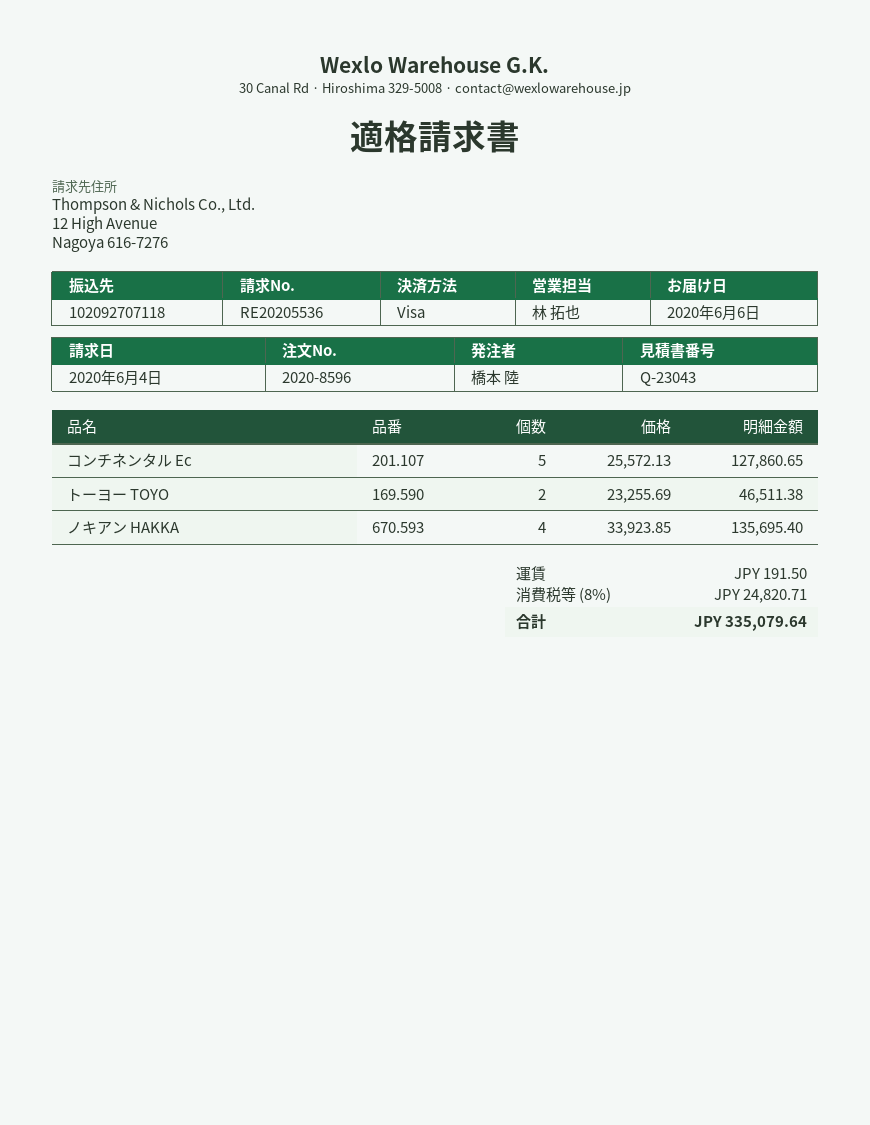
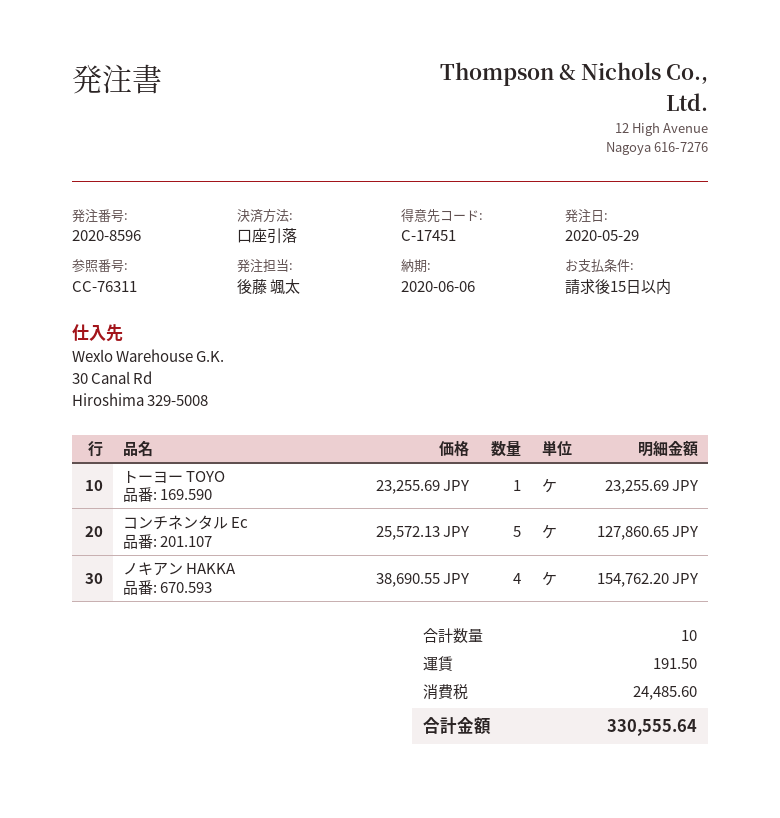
ordered by: 橋本 陸 -> 後藤 颯太
payment method: Visa -> direct debit
トーヨー TOYO: 2 x 23255.69 = 46511.38 -> 1 x 23255.69 = 23255.69
ノキアン HAKKA: 4 x 33923.85 = 135695.40 -> 4 x 38690.55 = 154762.20
tax: 24820.71 -> 24485.60
total: 335079.64 -> 330555.64

